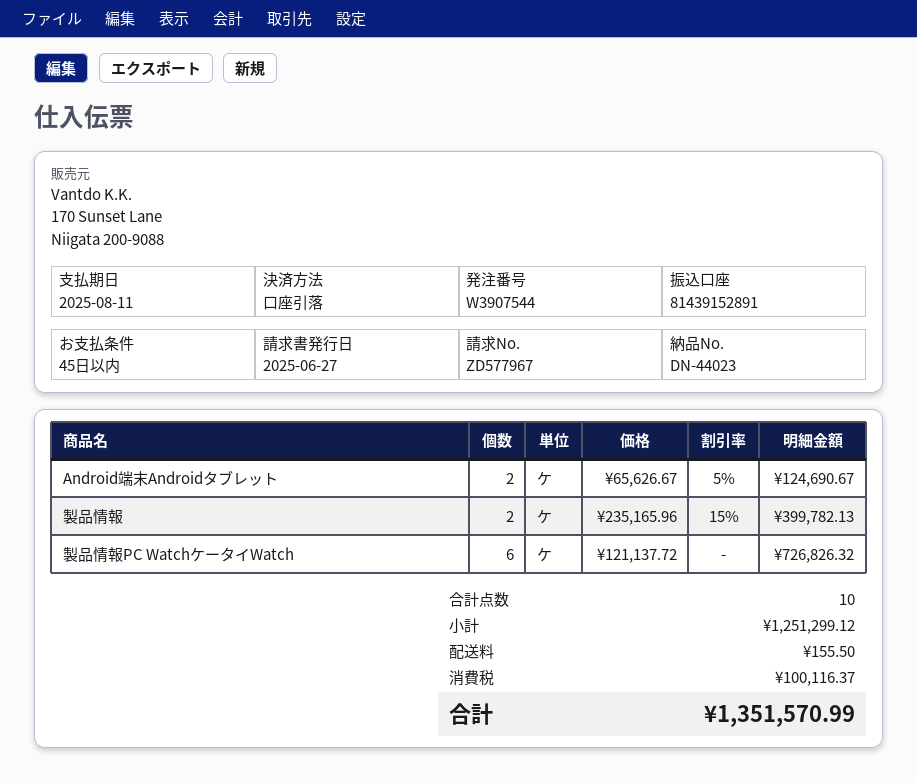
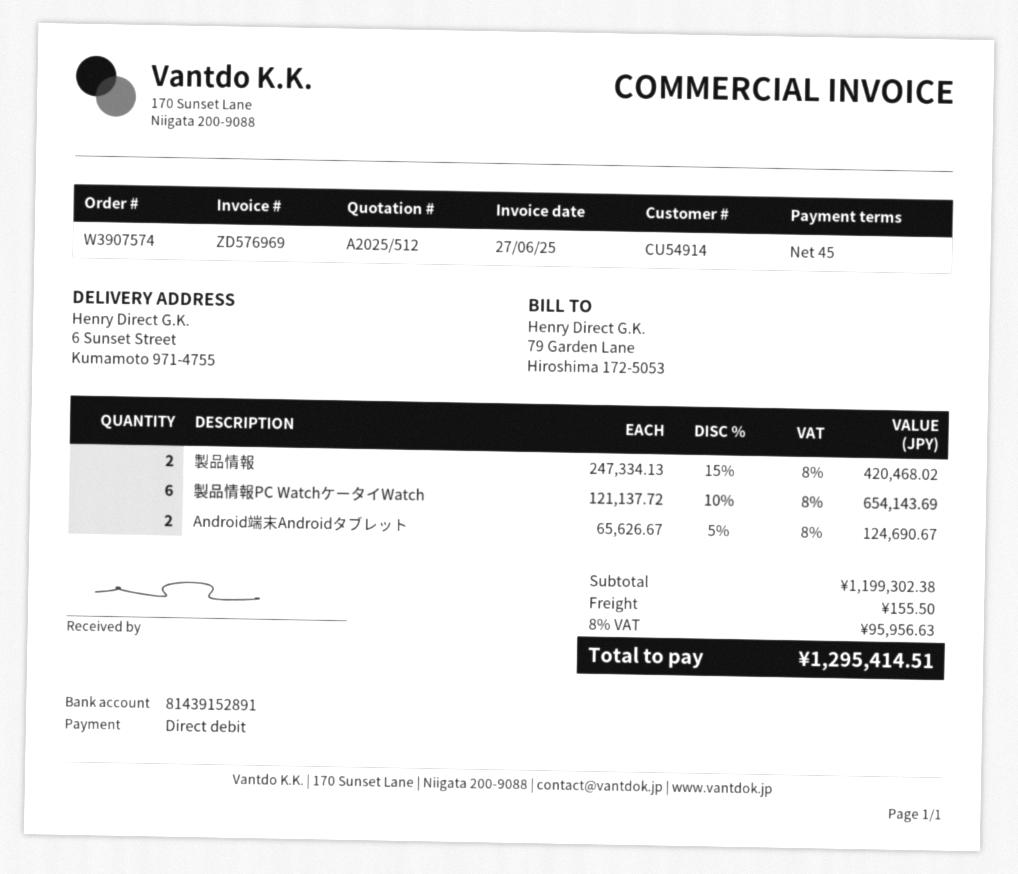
order number: W3907544 -> W3907574
invoice number: ZD577967 -> ZD576969
製品情報: 2 x 235165.96 - 15% = 399782.13 -> 2 x 247334.13 - 15% = 420468.02
製品情報PC WatchケータイWatch: 6 x 121137.72 = 726826.32 -> 6 x 121137.72 - 10% = 654143.69
subtotal: 1251299.12 -> 1199302.38
tax: 100116.37 -> 95956.63
total: 1351570.99 -> 1295414.51

